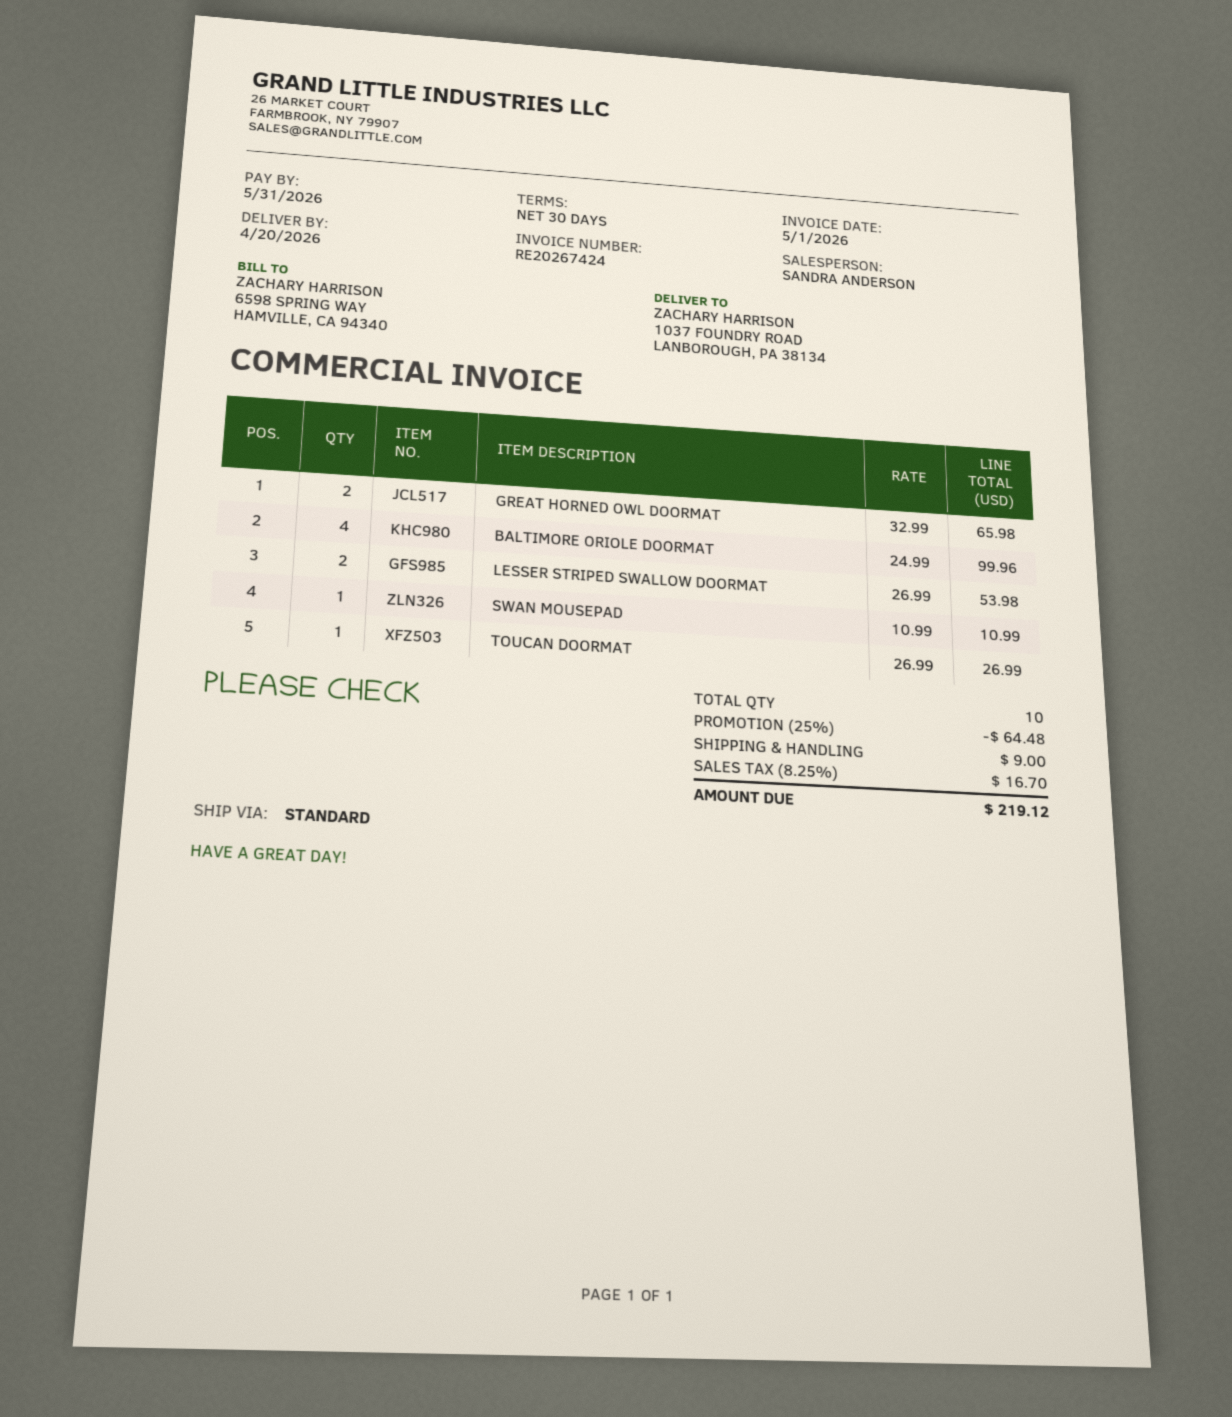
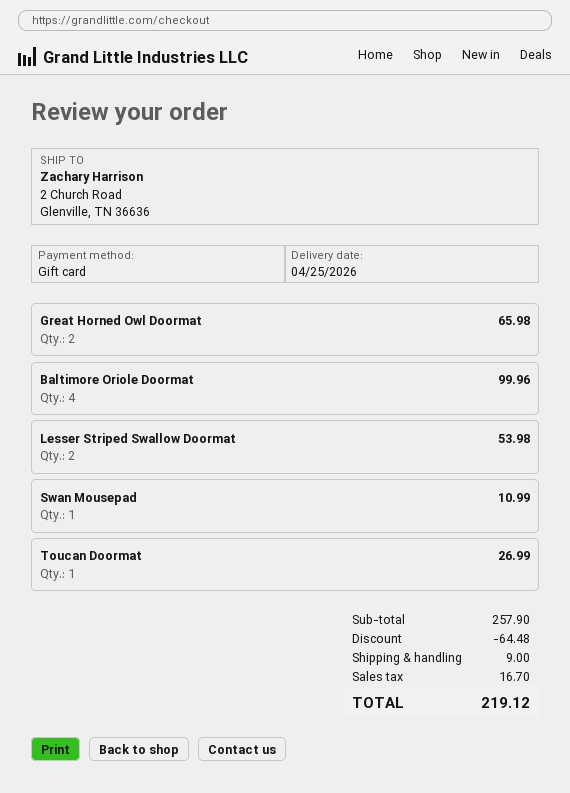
delivery date: 2026-04-20 -> 2026-04-25
ship to: 1037 FOUNDRY ROAD, LANBOROUGH, PA 38134 -> 2 Church Road, Glenville, TN 36636

